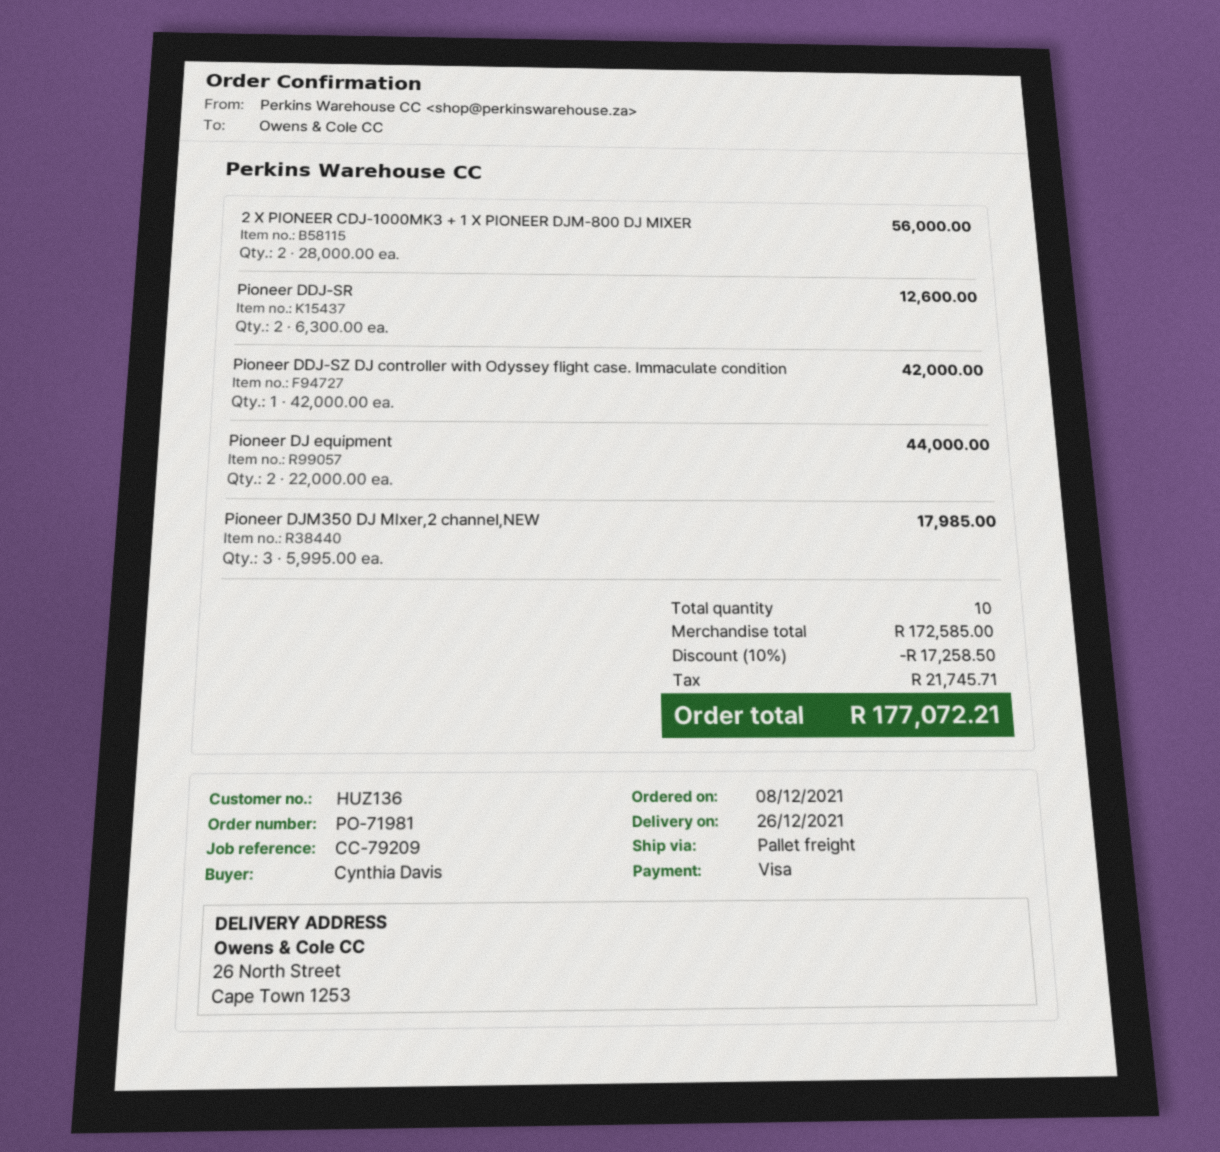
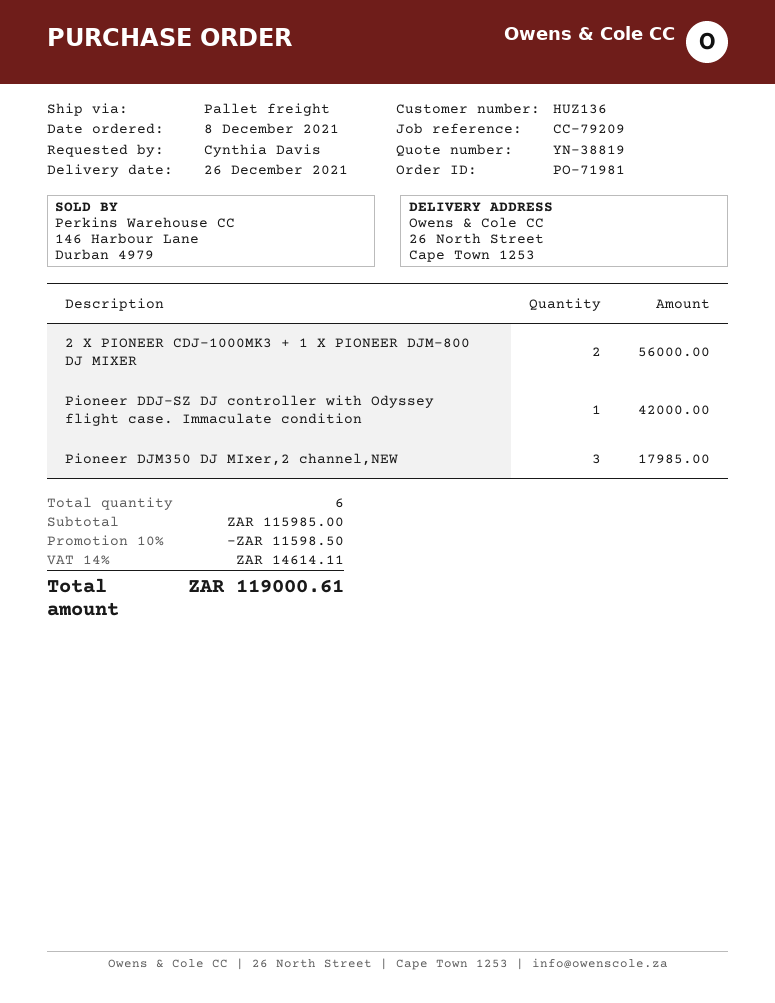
Pioneer DDJ-SR: 2 for 12600.00 -> none
Pioneer DJ equipment: 2 for 44000.00 -> none
total quantity: 10 -> 6
subtotal: 172585.00 -> 115985.00
discount: 10% = 17258.50 -> 10% = 11598.50
tax: 21745.71 -> 14614.11
total: 177072.21 -> 119000.61

